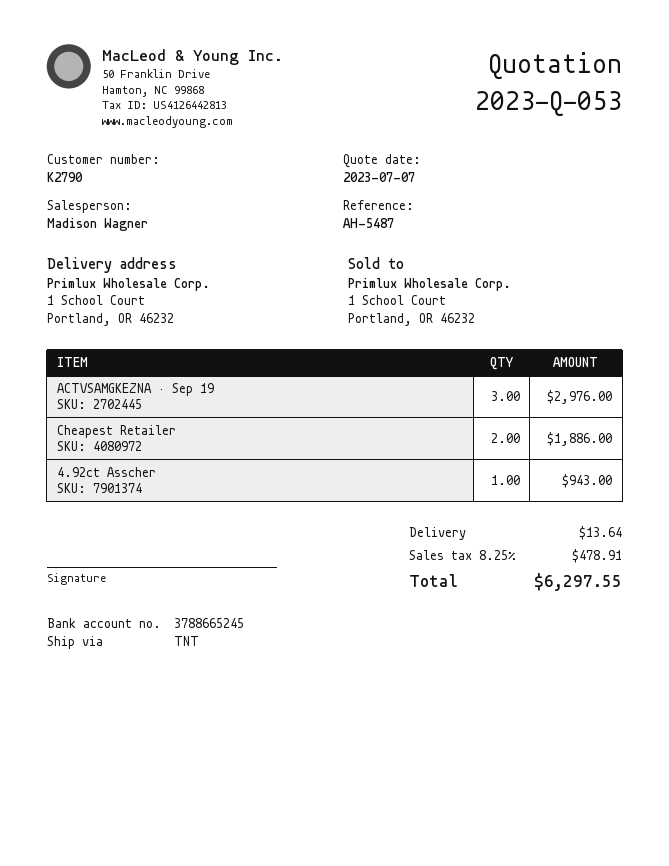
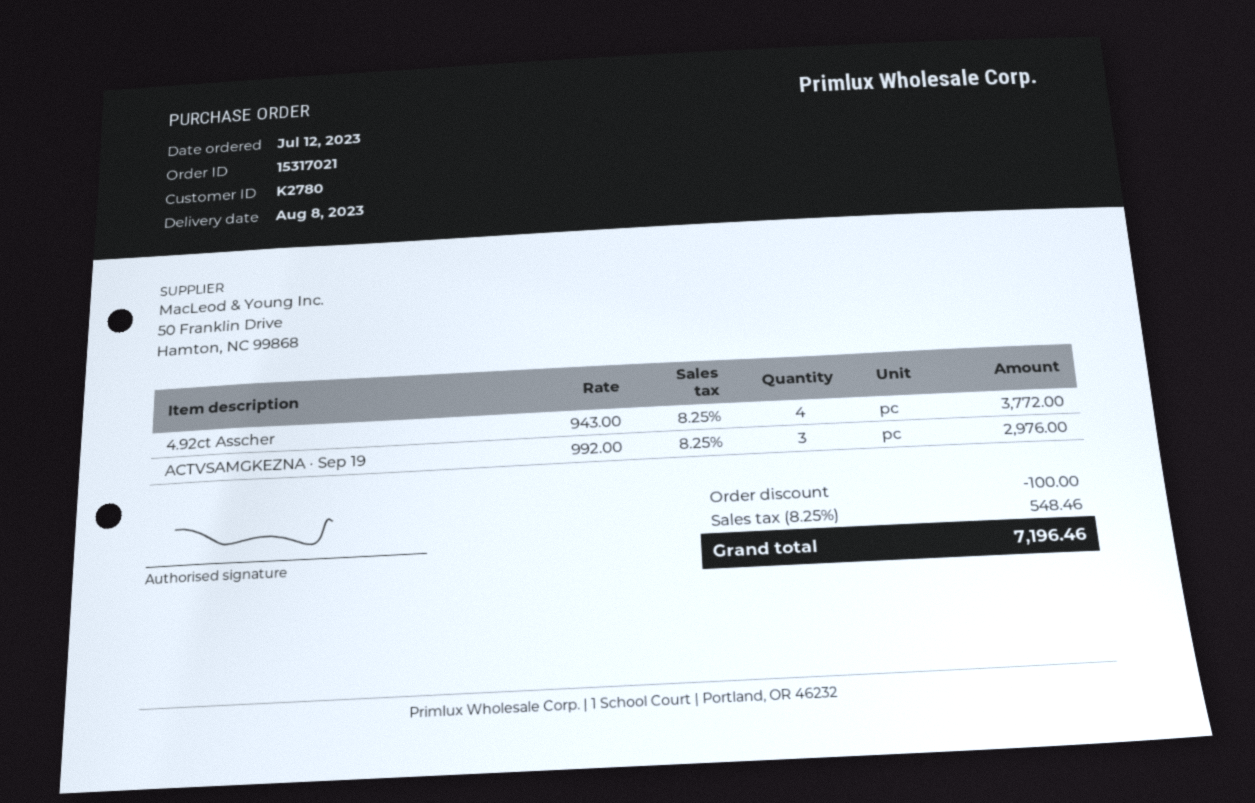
customer number: K2790 -> K2780
Cheapest Retailer: 2 for 1886.00 -> none
4.92ct Asscher: 1 for 943.00 -> 4 for 3772.00
discount: none -> 100.00
shipping: 13.64 -> none
tax: 8.25% = 478.91 -> 8.25% = 548.46
total: 6297.55 -> 7196.46

